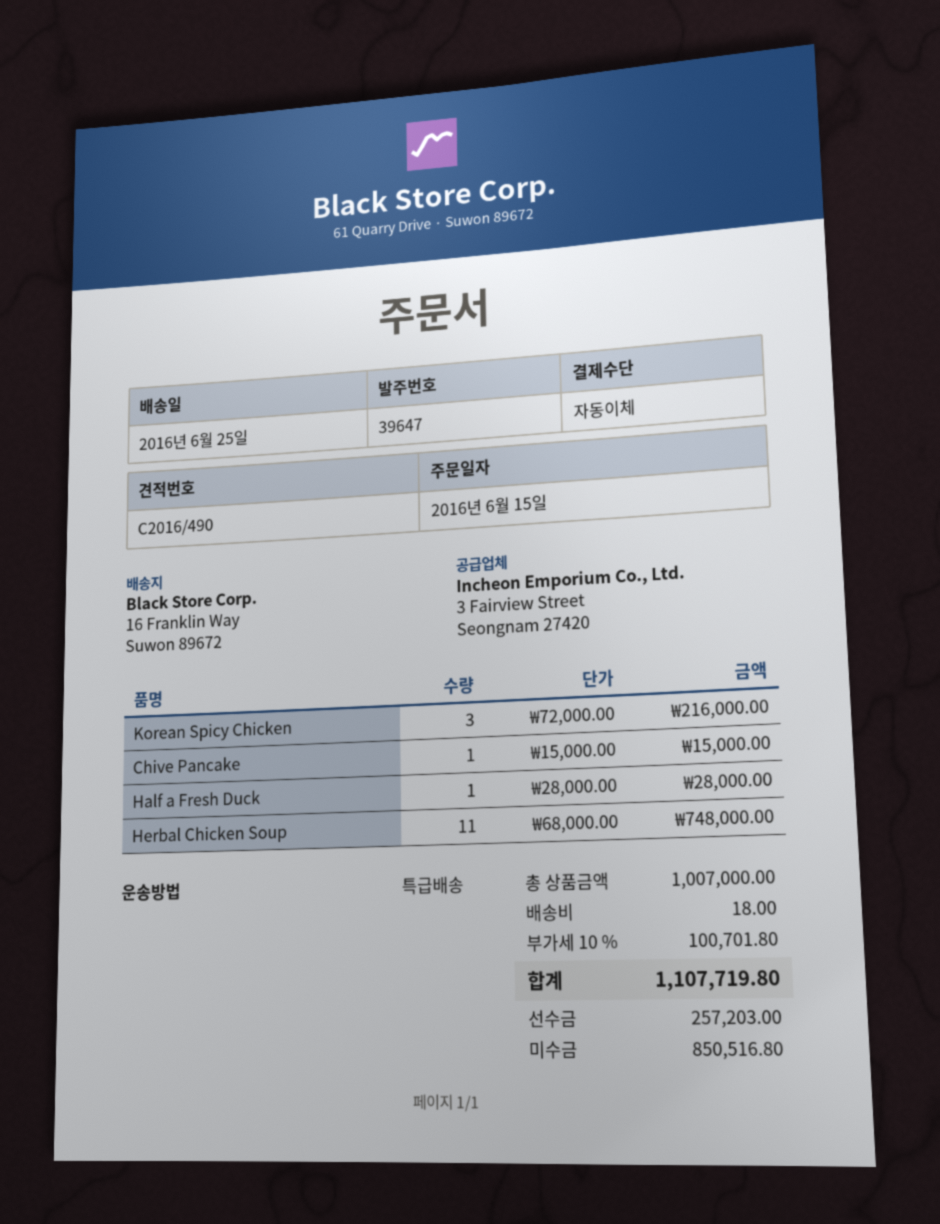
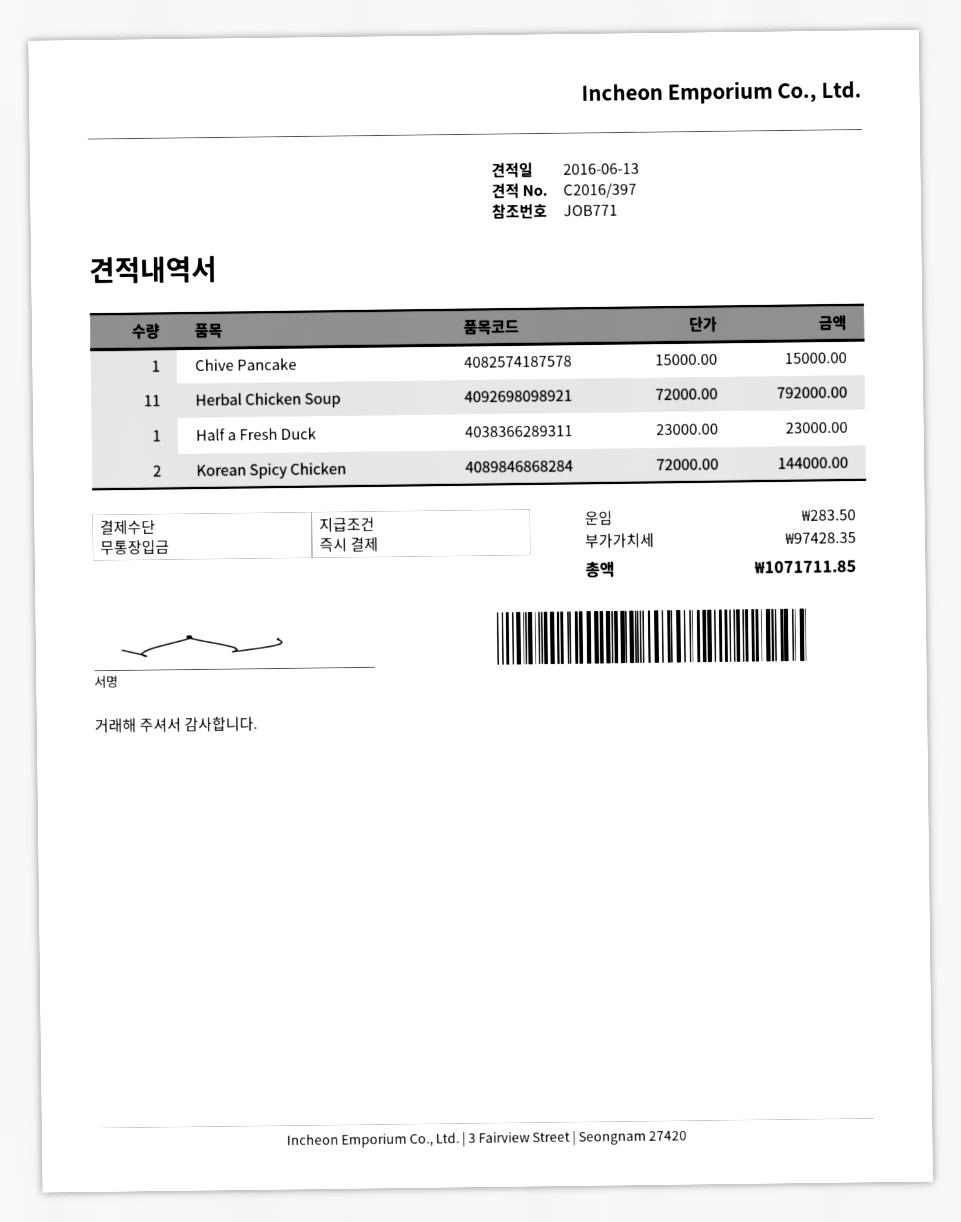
quote number: C2016/490 -> C2016/397
payment method: direct debit -> bank transfer
Korean Spicy Chicken: 3 x 72000.00 = 216000.00 -> 2 x 72000.00 = 144000.00
Half a Fresh Duck: 1 x 28000.00 = 28000.00 -> 1 x 23000.00 = 23000.00
Herbal Chicken Soup: 11 x 68000.00 = 748000.00 -> 11 x 72000.00 = 792000.00
shipping: 18.00 -> 283.50
tax: 100701.80 -> 97428.35
total: 1107719.80 -> 1071711.85

